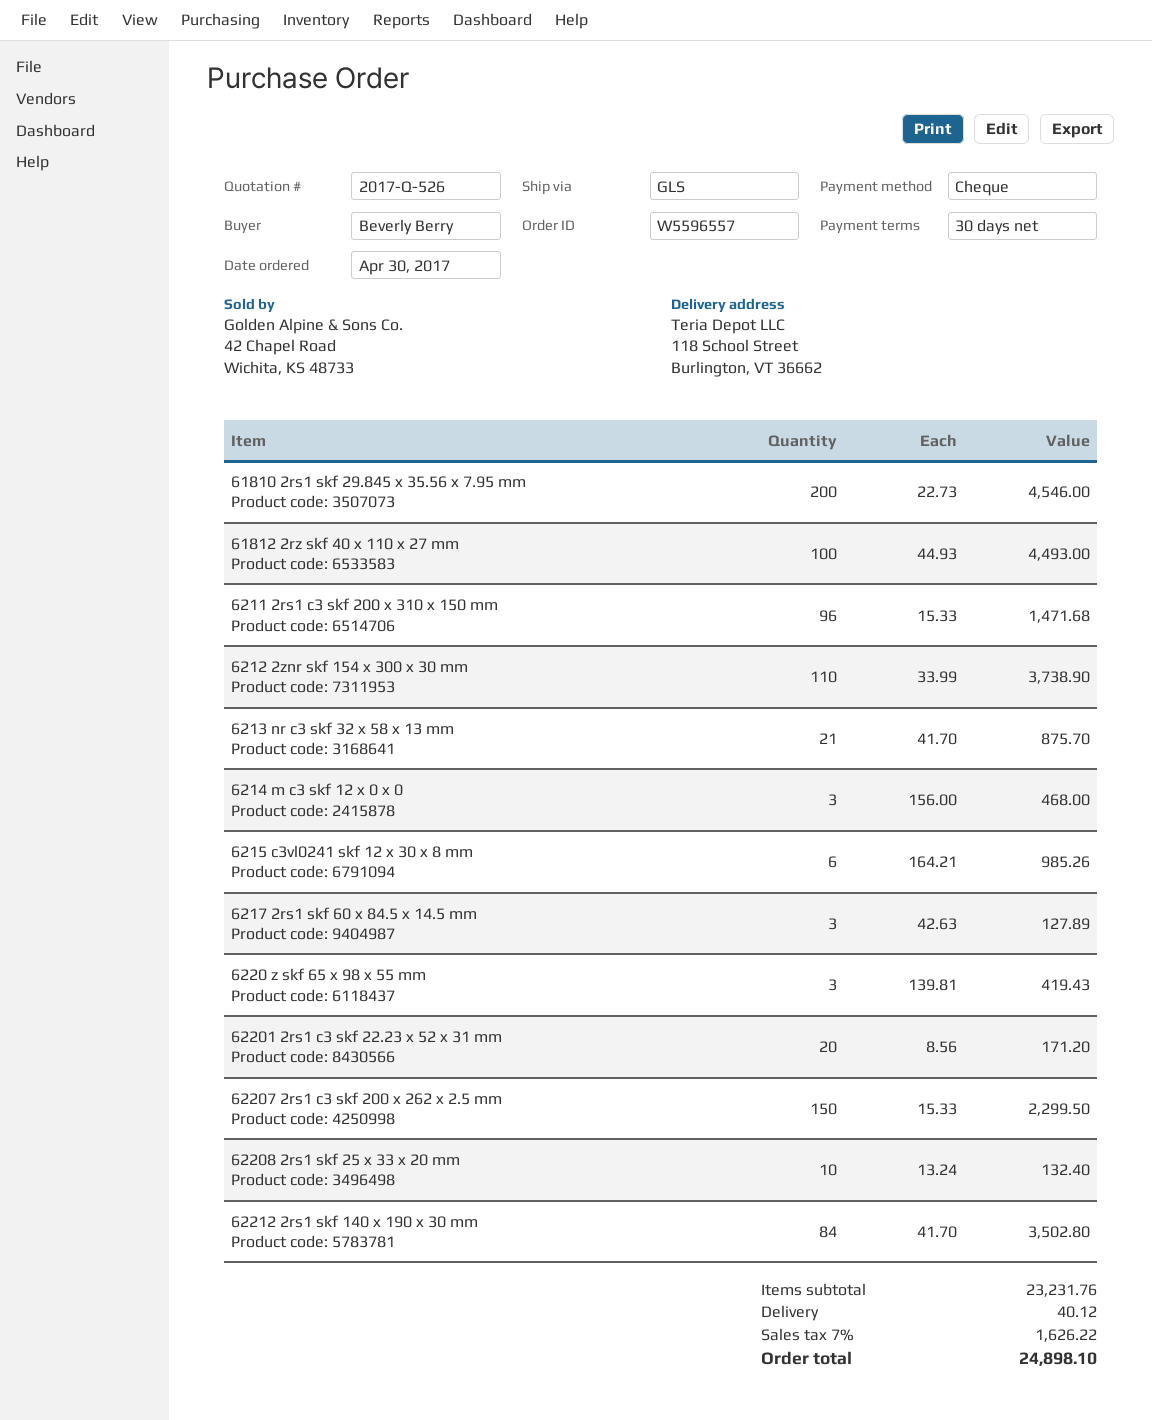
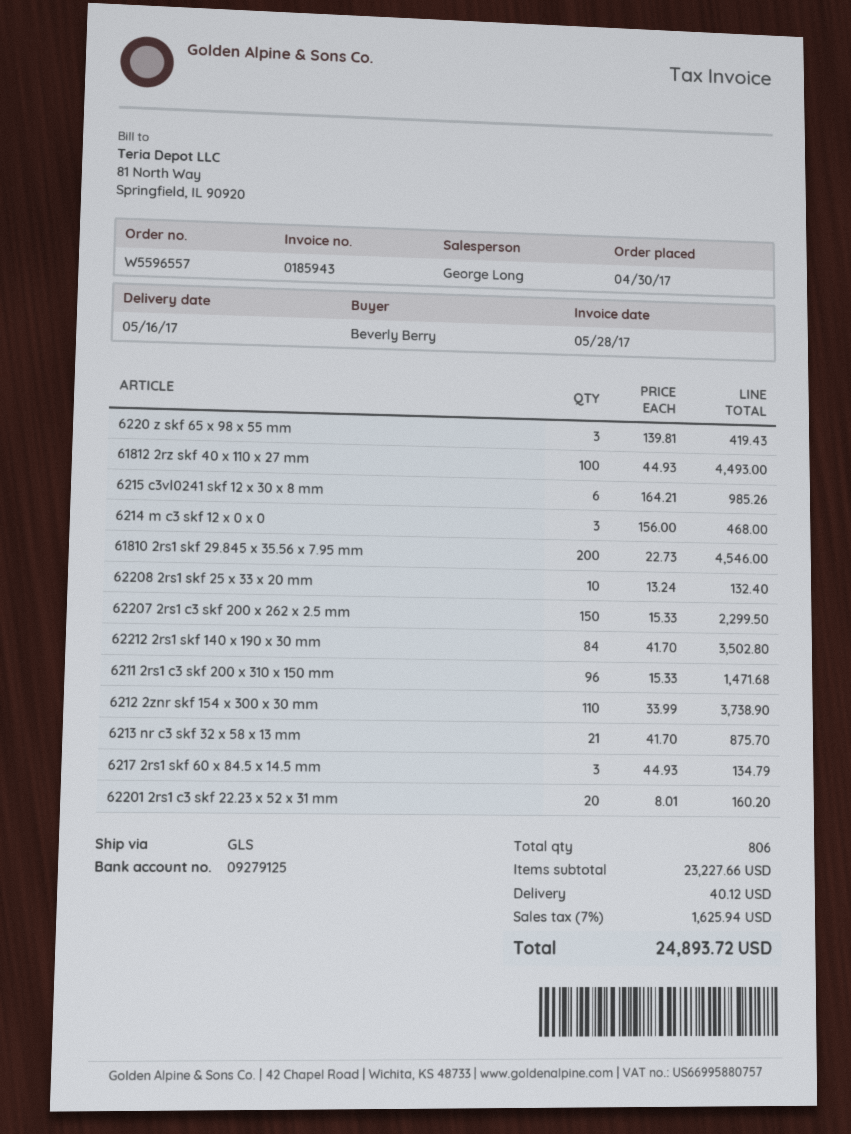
6217 2rs1 skf 60 x 84.5 x 14.5 mm: 3 x 42.63 = 127.89 -> 3 x 44.93 = 134.79
62201 2rs1 c3 skf 22.23 x 52 x 31 mm: 20 x 8.56 = 171.20 -> 20 x 8.01 = 160.20
subtotal: 23231.76 -> 23227.66
tax: 7% = 1626.22 -> 7% = 1625.94
total: 24898.10 -> 24893.72

